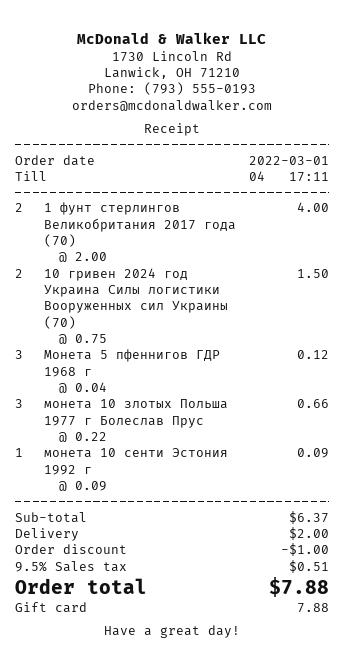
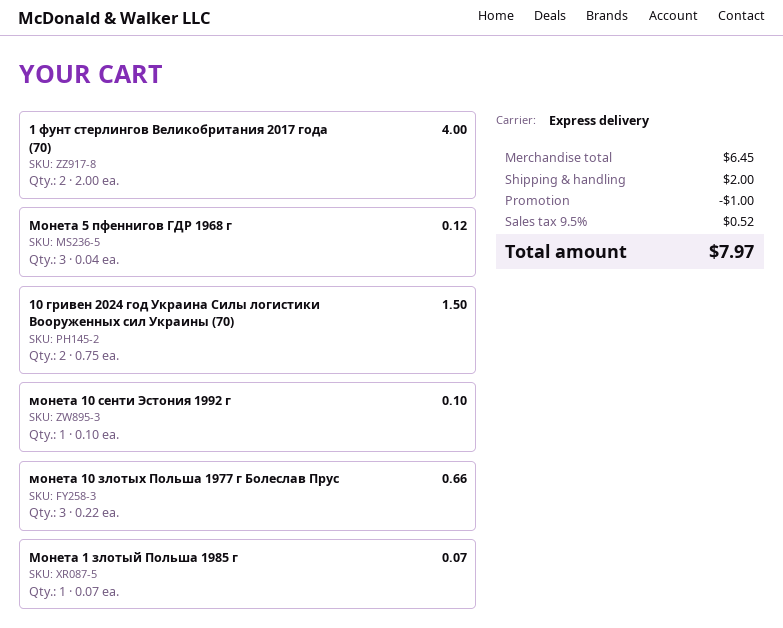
монета 10 сенти Эстония 1992 г: 1 x 0.09 = 0.09 -> 1 x 0.10 = 0.10
Монета 1 злотый Польша 1985 г: none -> 1 x 0.07 = 0.07
subtotal: 6.37 -> 6.45
tax: 9.5% = 0.51 -> 9.5% = 0.52
total: 7.88 -> 7.97

